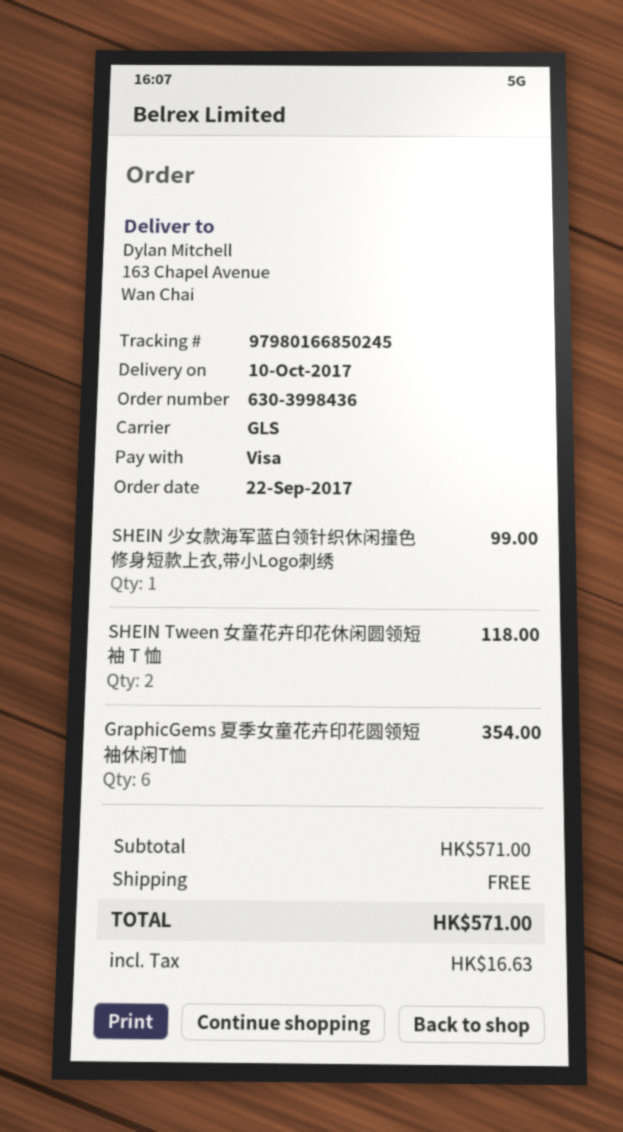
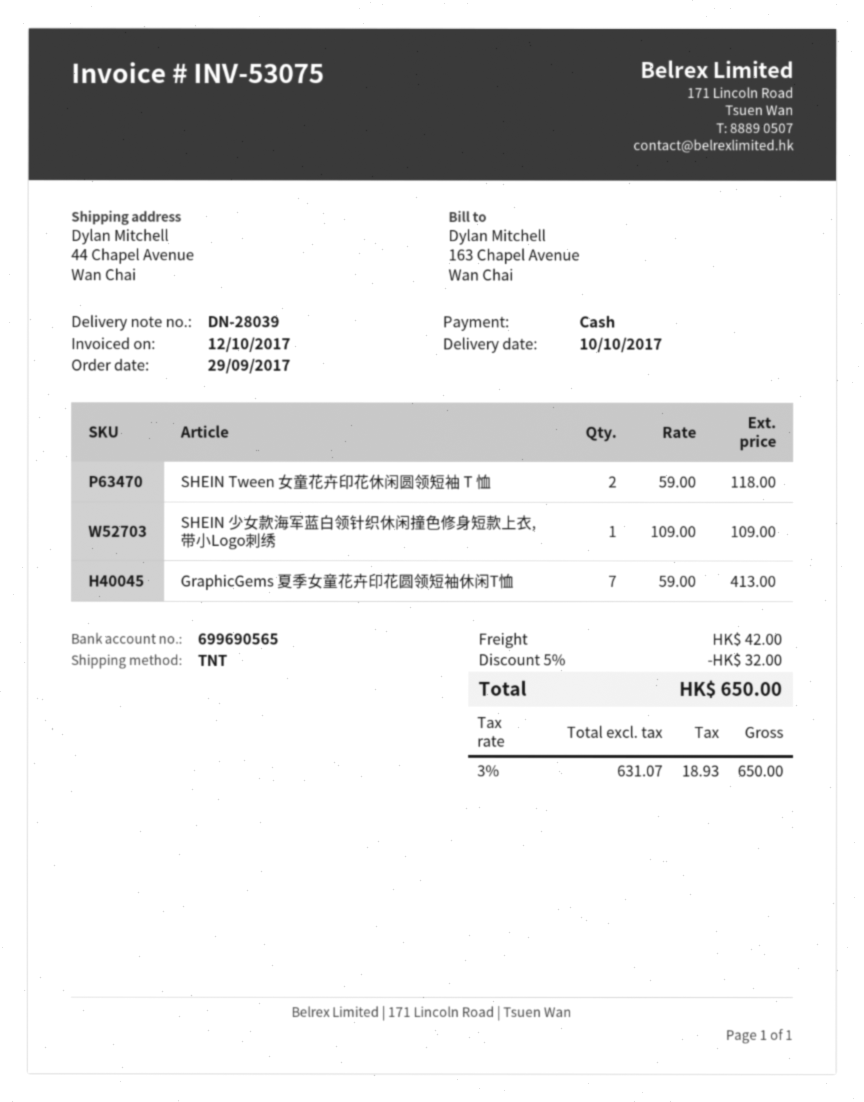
order date: 2017-09-22 -> 2017-09-29
payment method: Visa -> cash
shipping method: GLS -> TNT
ship to: 163 Chapel Avenue, Wan Chai -> 44 Chapel Avenue, Wan Chai
SHEIN 少女款海军蓝白领针织休闲撞色修身短款上衣,带小Logo刺绣: 1 for 99.00 -> 1 for 109.00
GraphicGems 夏季女童花卉印花圆领短袖休闲T恤: 6 for 354.00 -> 7 for 413.00
discount: none -> 5% = 32.00
shipping: 0.00 -> 42.00
tax: 16.63 -> 18.93
total: 571.00 -> 650.00

